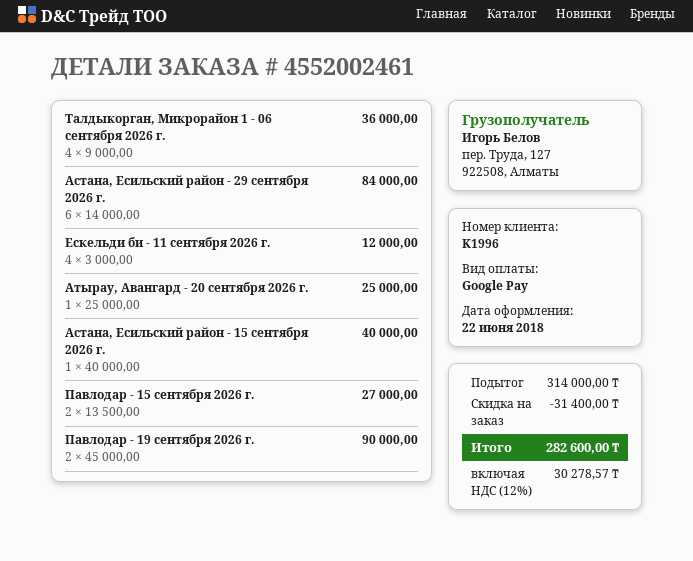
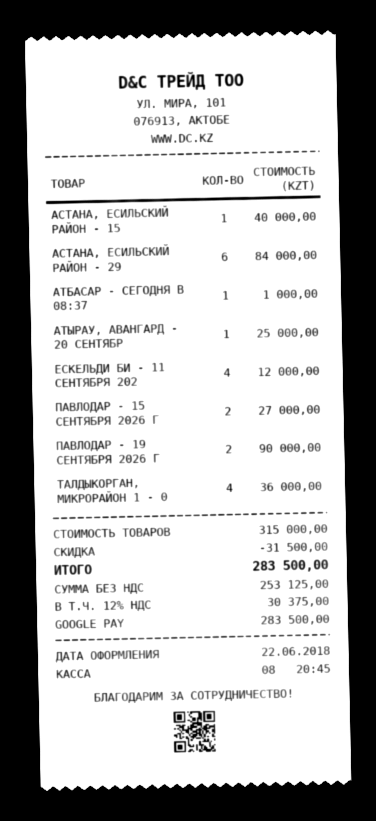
АТБАСАР - СЕГОДНЯ В 08:37: none -> 1 for 1000.00
subtotal: 314000.00 -> 315000.00
discount: 31400.00 -> 31500.00
tax: 12% = 30278.57 -> 12% = 30375.00
total: 282600.00 -> 283500.00

